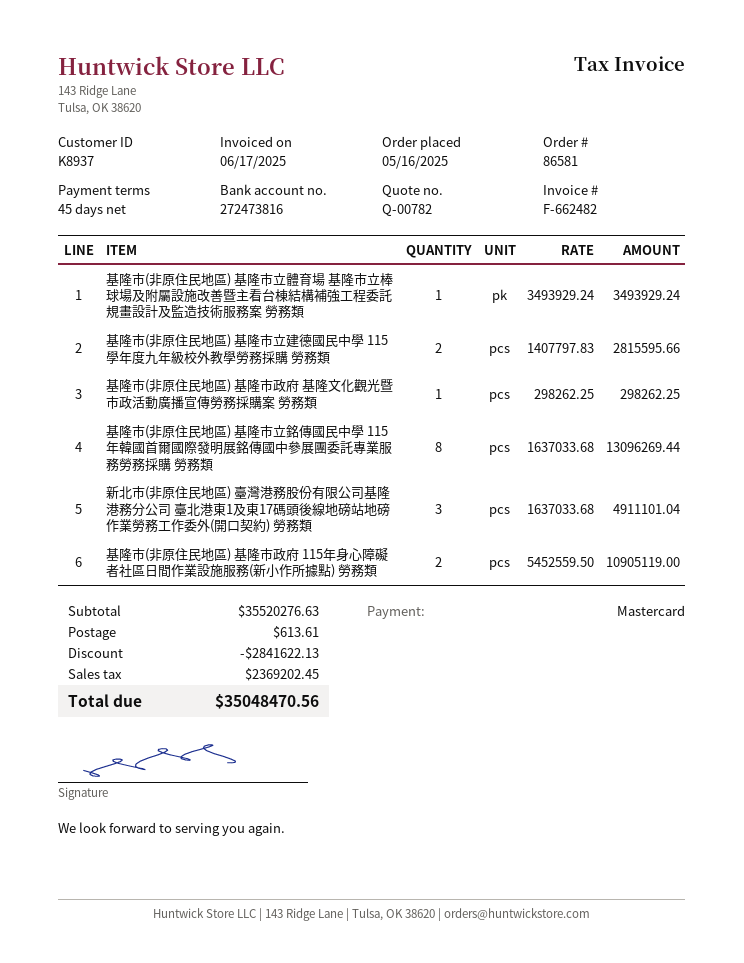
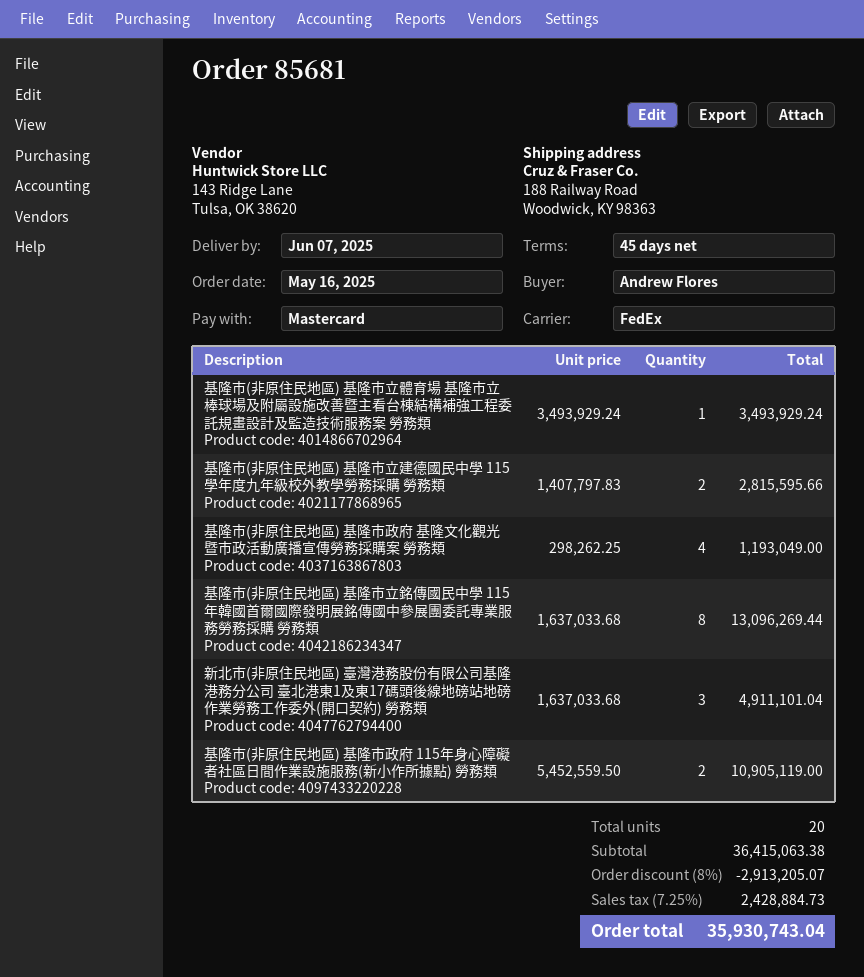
order number: 86581 -> 85681
基隆市(非原住民地區) 基隆市政府 基隆文化觀光暨市政活動廣播宣傳勞務採購案 勞務類: 1 x 298262.25 = 298262.25 -> 4 x 298262.25 = 1193049.00
subtotal: 35520276.63 -> 36415063.38
discount: 2841622.13 -> 2913205.07
shipping: 613.61 -> none
tax: 2369202.45 -> 2428884.73
total: 35048470.56 -> 35930743.04

